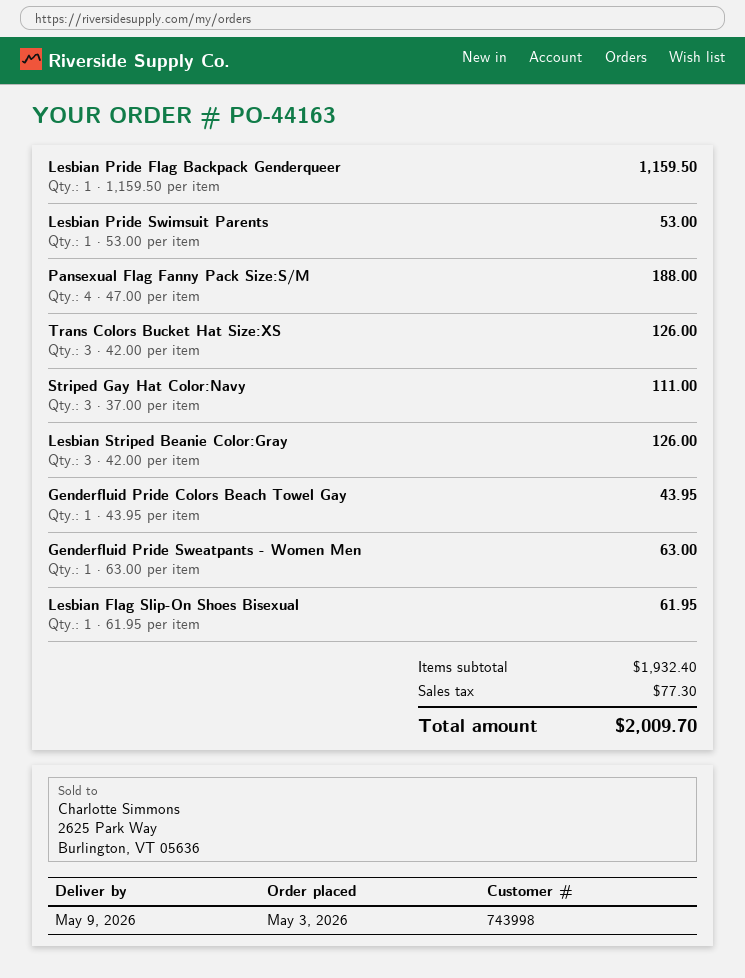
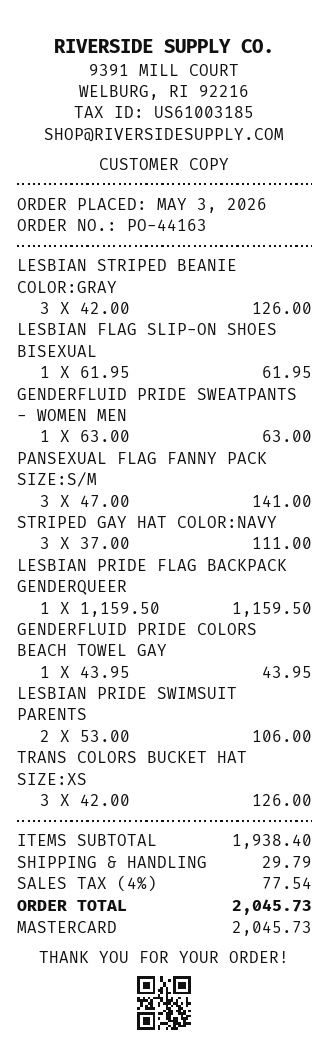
Lesbian Pride Swimsuit Parents: 1 x 53.00 = 53.00 -> 2 x 53.00 = 106.00
Pansexual Flag Fanny Pack Size:S/M: 4 x 47.00 = 188.00 -> 3 x 47.00 = 141.00
subtotal: 1932.40 -> 1938.40
shipping: none -> 29.79
tax: 77.30 -> 77.54
total: 2009.70 -> 2045.73

